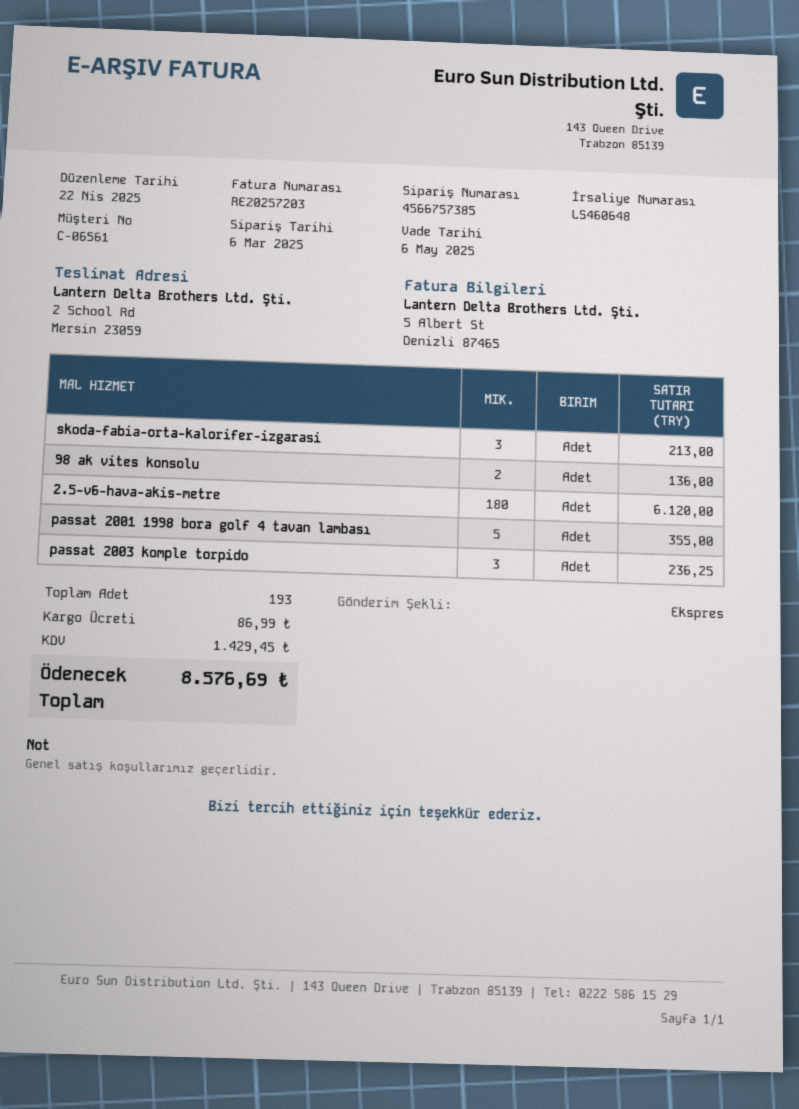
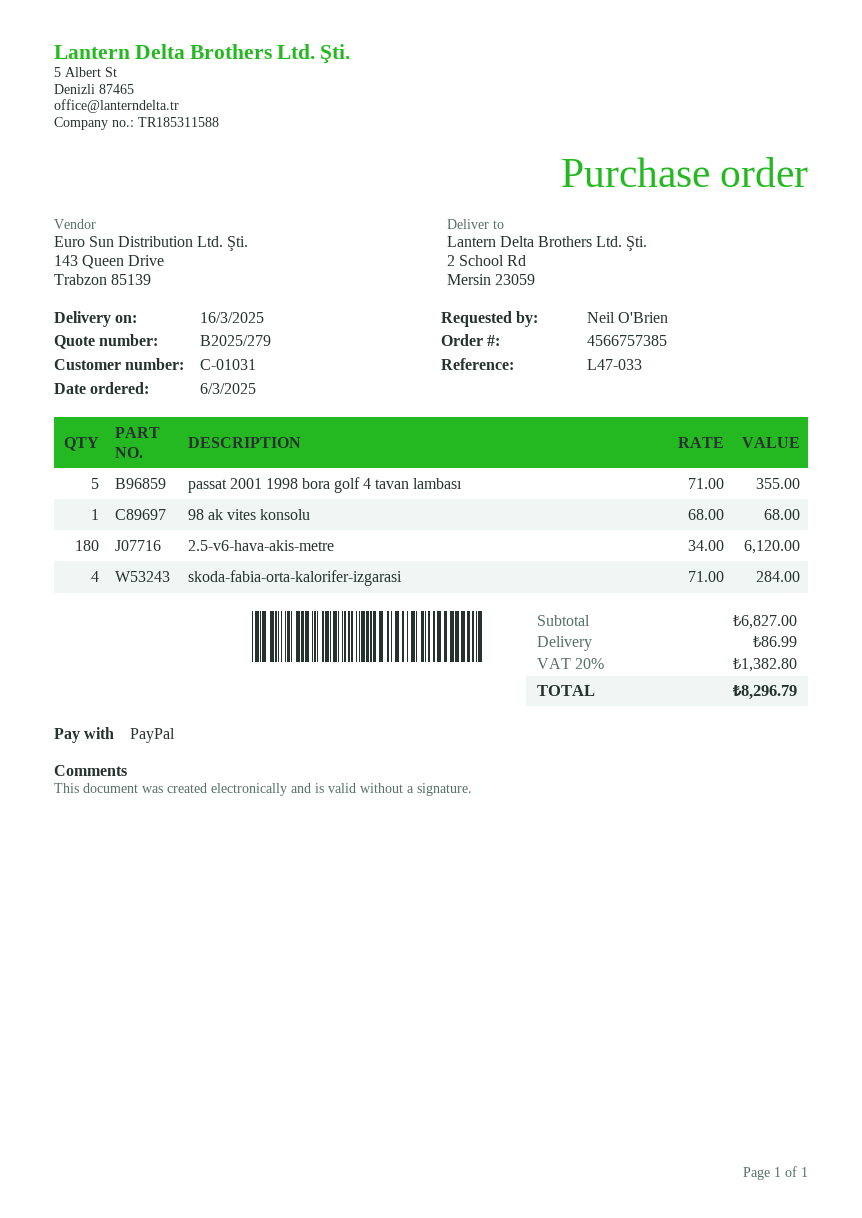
customer number: C-06561 -> C-01031
skoda-fabia-orta-kalorifer-izgarasi: 3 for 213.00 -> 4 for 284.00
98 ak vites konsolu: 2 for 136.00 -> 1 for 68.00
passat 2003 komple torpido: 3 for 236.25 -> none
tax: 1429.45 -> 1382.80
total: 8576.69 -> 8296.79

